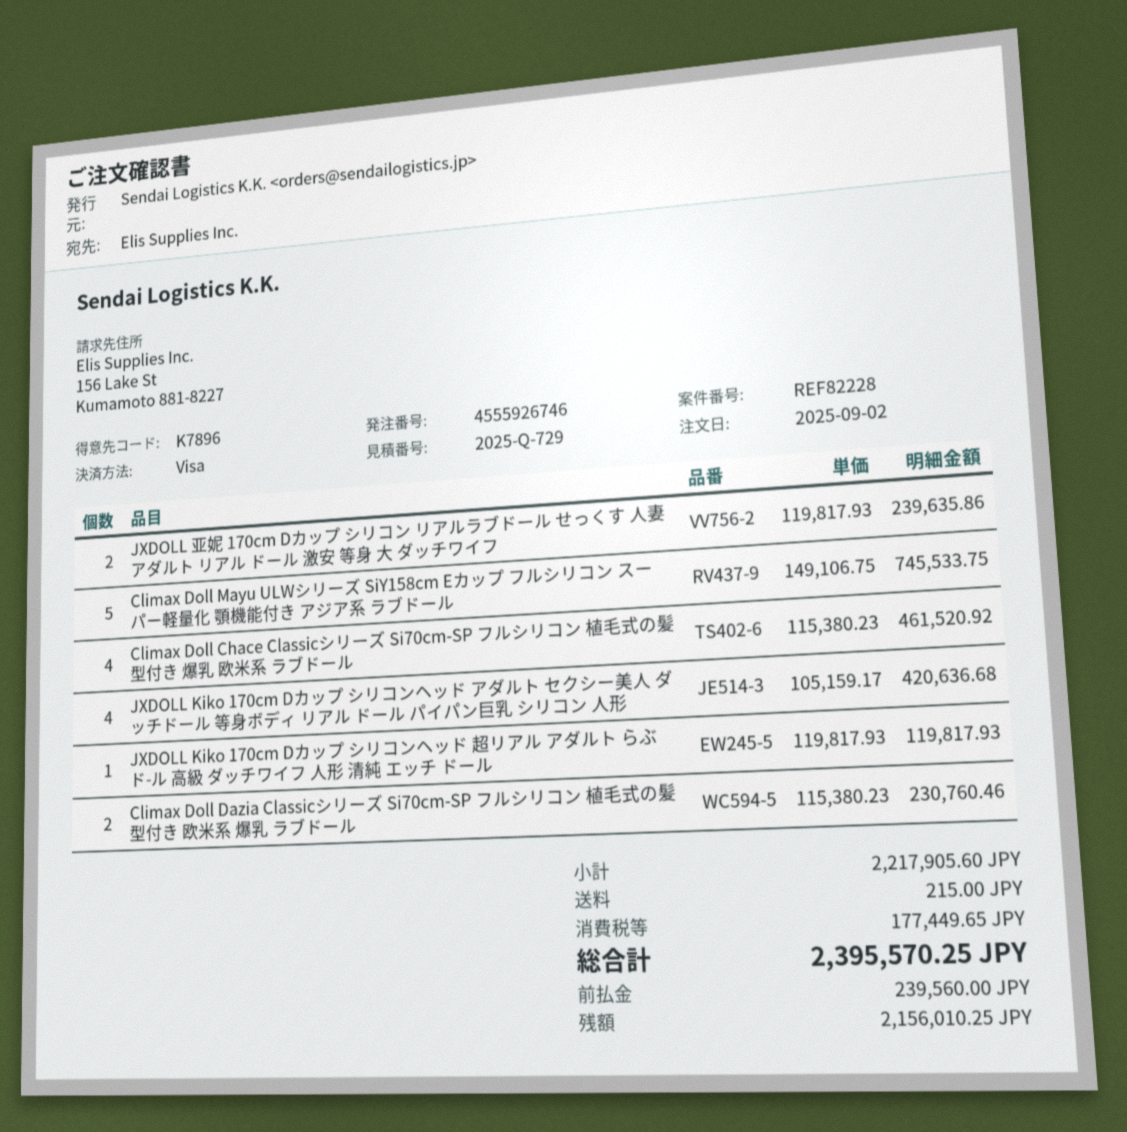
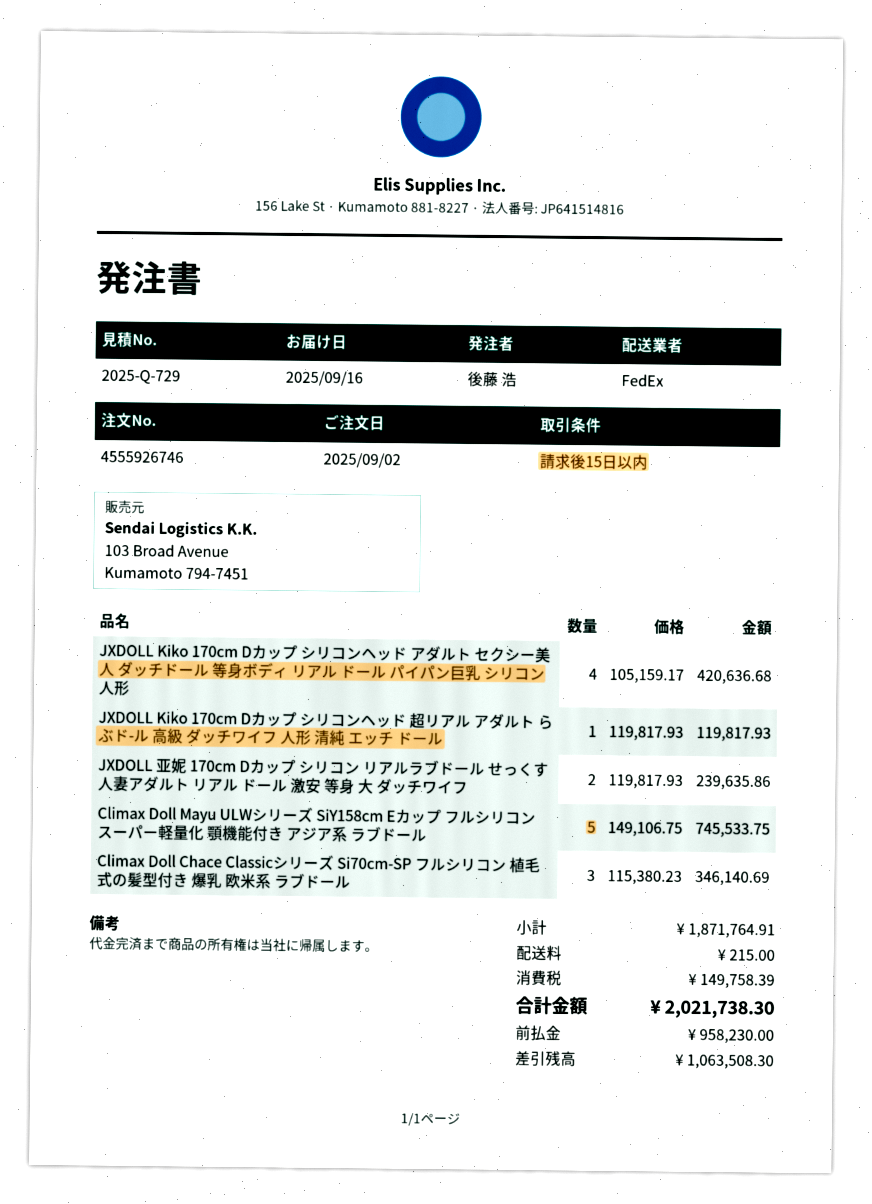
Climax Doll Chace Classicシリーズ Si70cm-SP フルシリコン 植毛式の髪型付き 爆乳 欧米系 ラブドール: 4 x 115380.23 = 461520.92 -> 3 x 115380.23 = 346140.69
Climax Doll Dazia Classicシリーズ Si70cm-SP フルシリコン 植毛式の髪型付き 欧米系 爆乳 ラブドール: 2 x 115380.23 = 230760.46 -> none
subtotal: 2217905.60 -> 1871764.91
tax: 177449.65 -> 149758.39
total: 2395570.25 -> 2021738.30
deposit: 239560.00 -> 958230.00
balance: 2156010.25 -> 1063508.30

